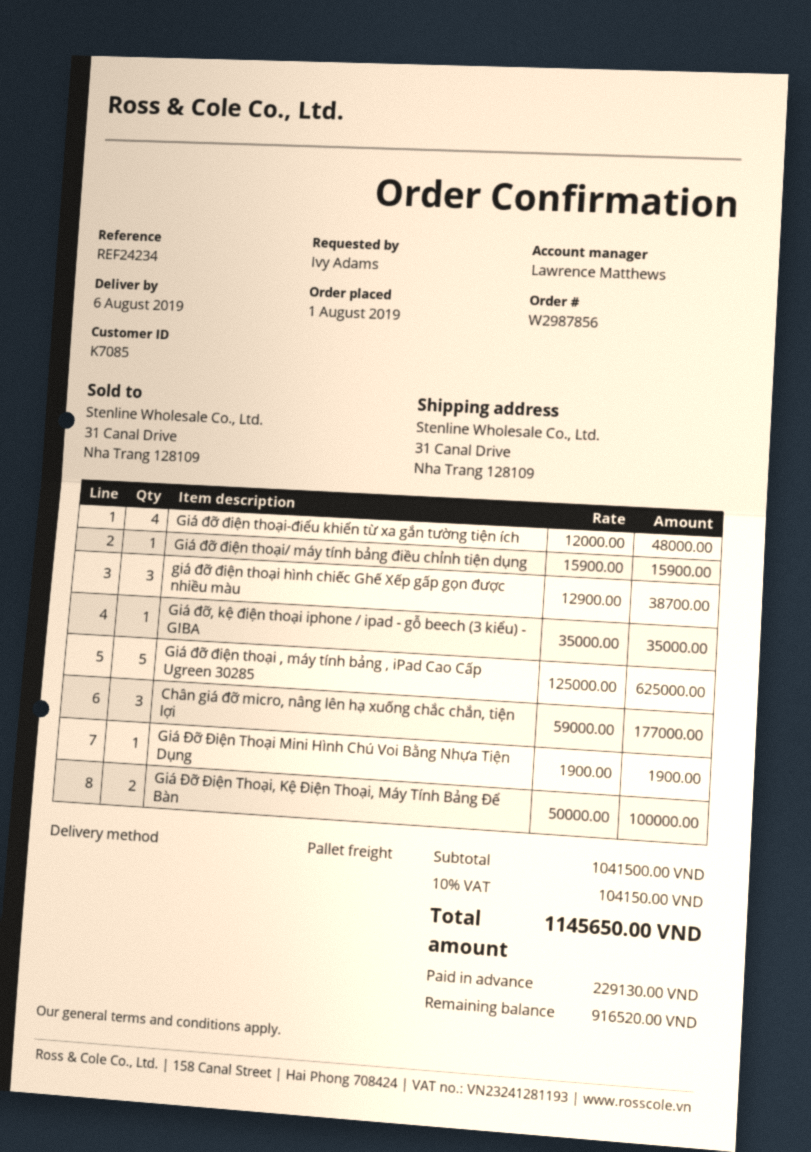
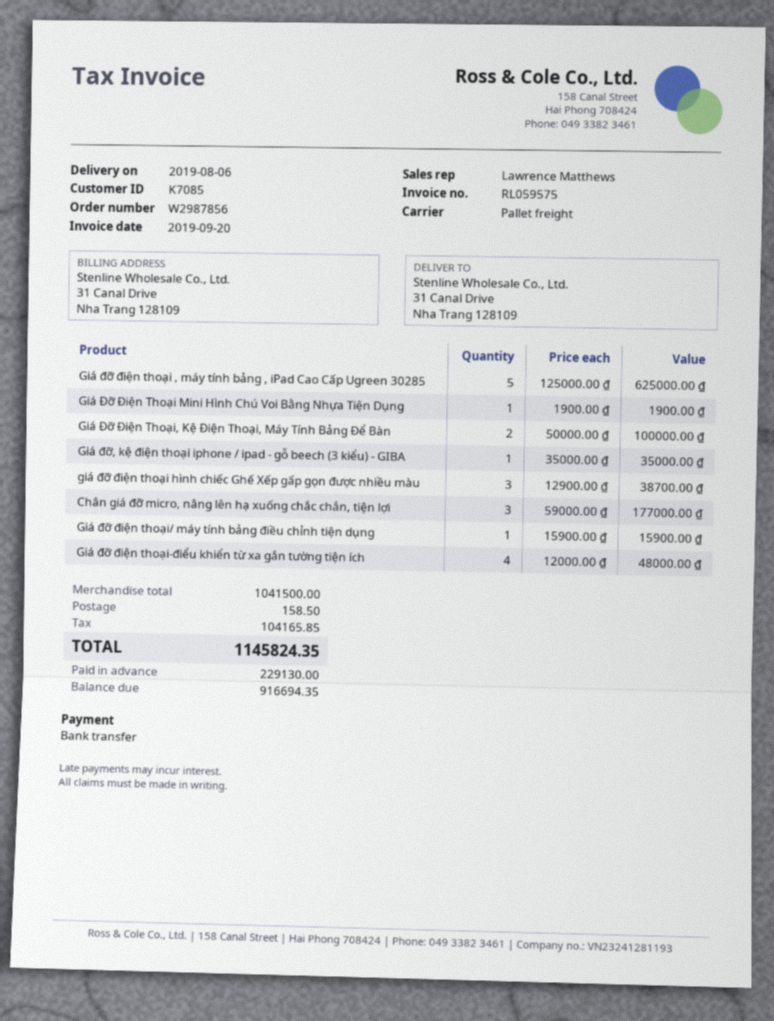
shipping: none -> 158.50
tax: 104150.00 -> 104165.85
total: 1145650.00 -> 1145824.35
balance: 916520.00 -> 916694.35

